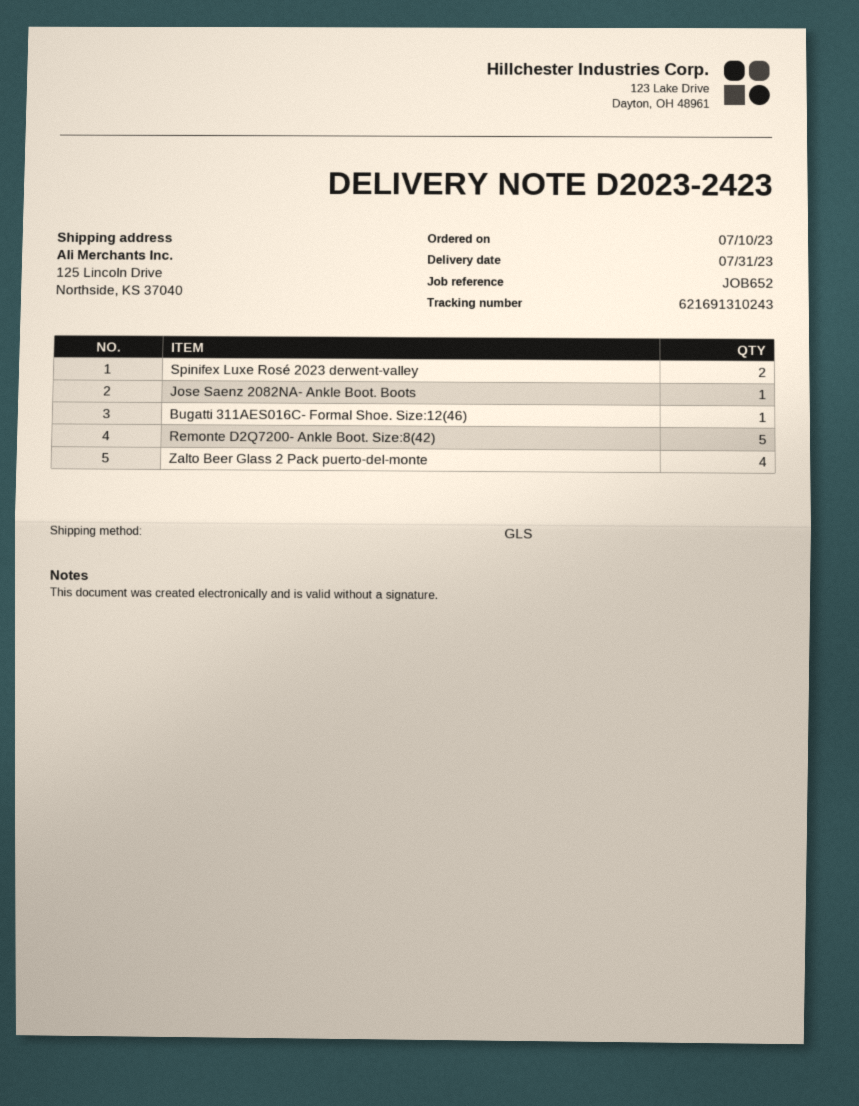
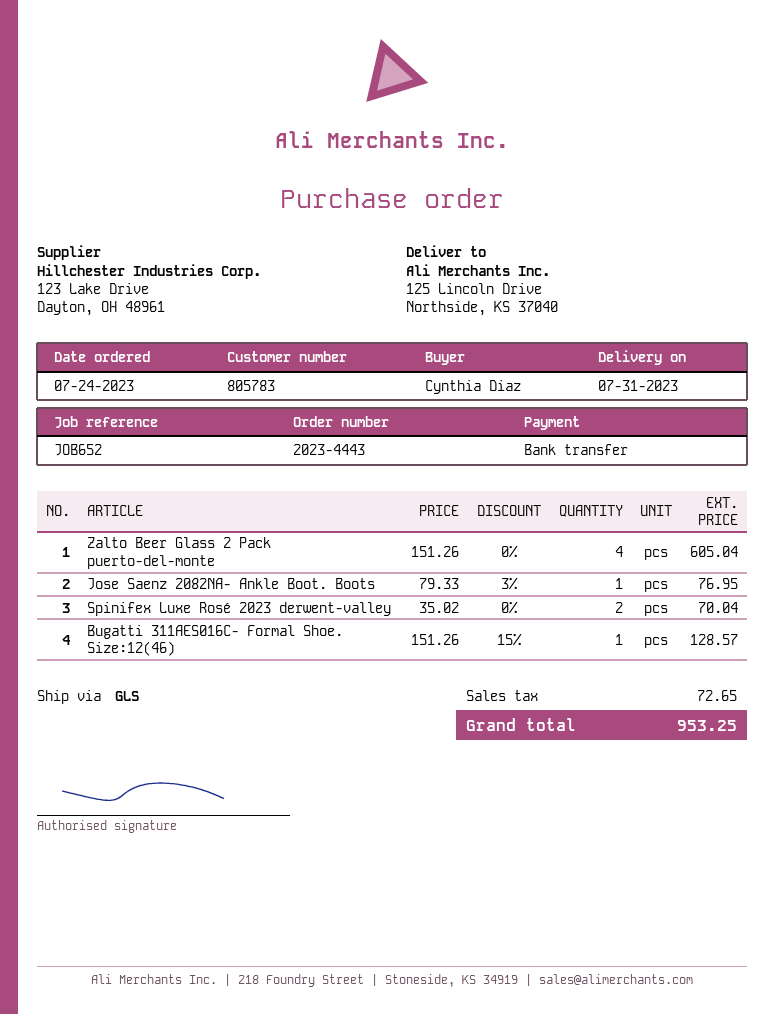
order date: 2023-07-10 -> 2023-07-24
Remonte D2Q7200- Ankle Boot. Size:8(42): 5 -> none

